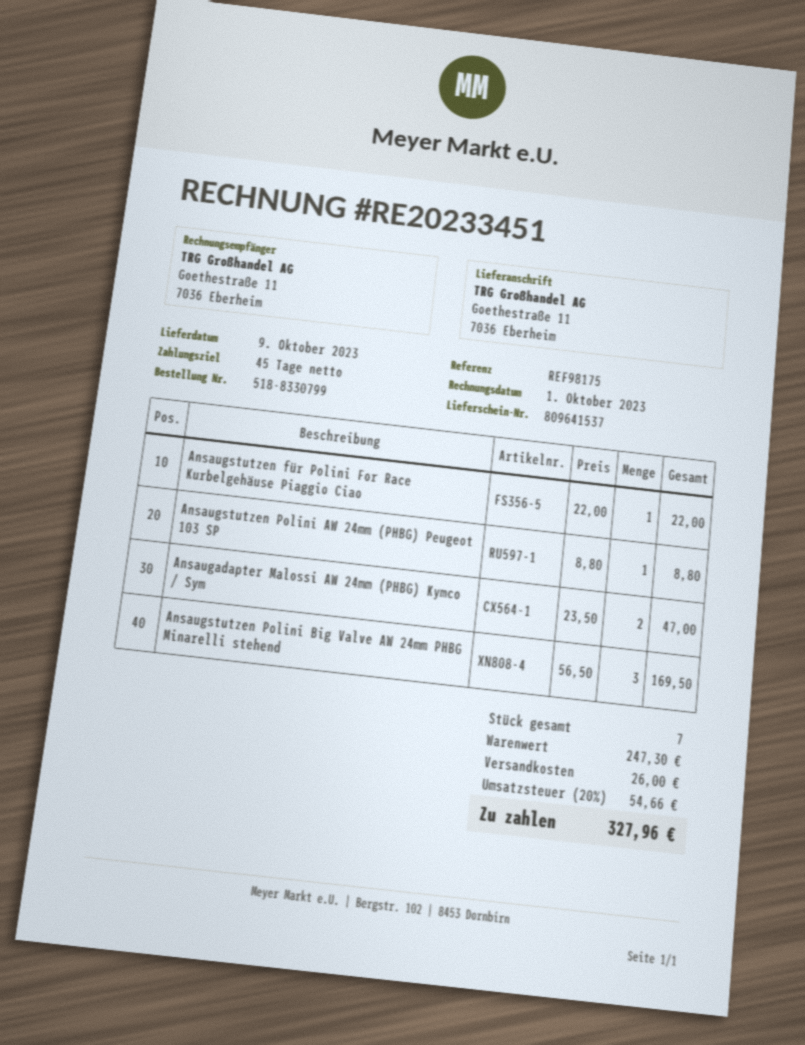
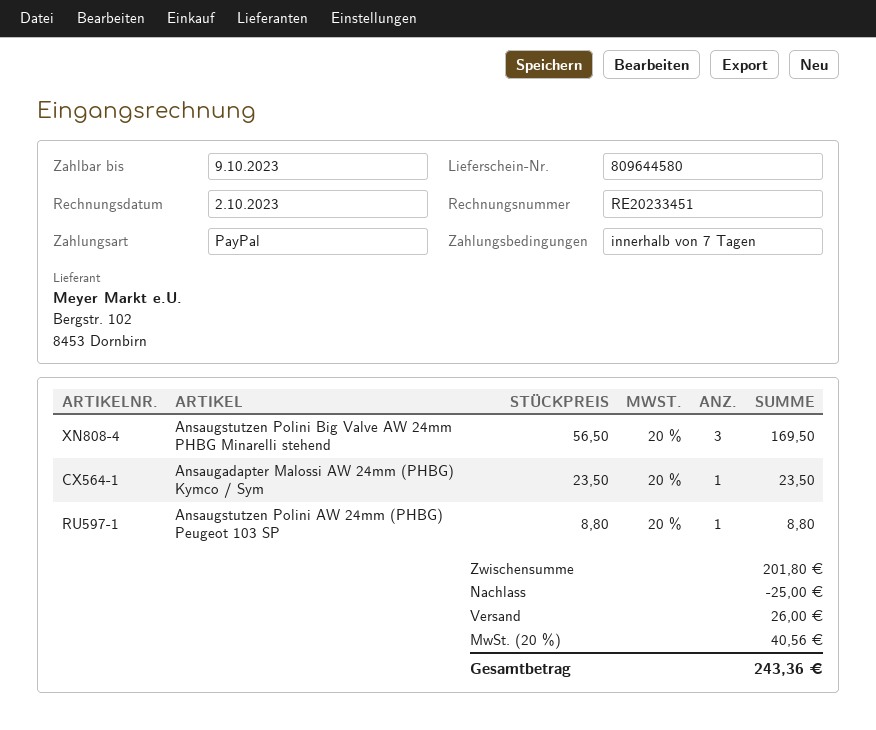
delivery note number: 809641537 -> 809644580
invoice date: 2023-10-01 -> 2023-10-02
payment terms: 45 days -> 7 days
Ansaugstutzen für Polini For Race Kurbelgehäuse Piaggio Ciao: 1 x 22.00 = 22.00 -> none
Ansaugadapter Malossi AW 24mm (PHBG) Kymco / Sym: 2 x 23.50 = 47.00 -> 1 x 23.50 = 23.50
subtotal: 247.30 -> 201.80
discount: none -> 25.00
tax: 20% = 54.66 -> 20% = 40.56
total: 327.96 -> 243.36

